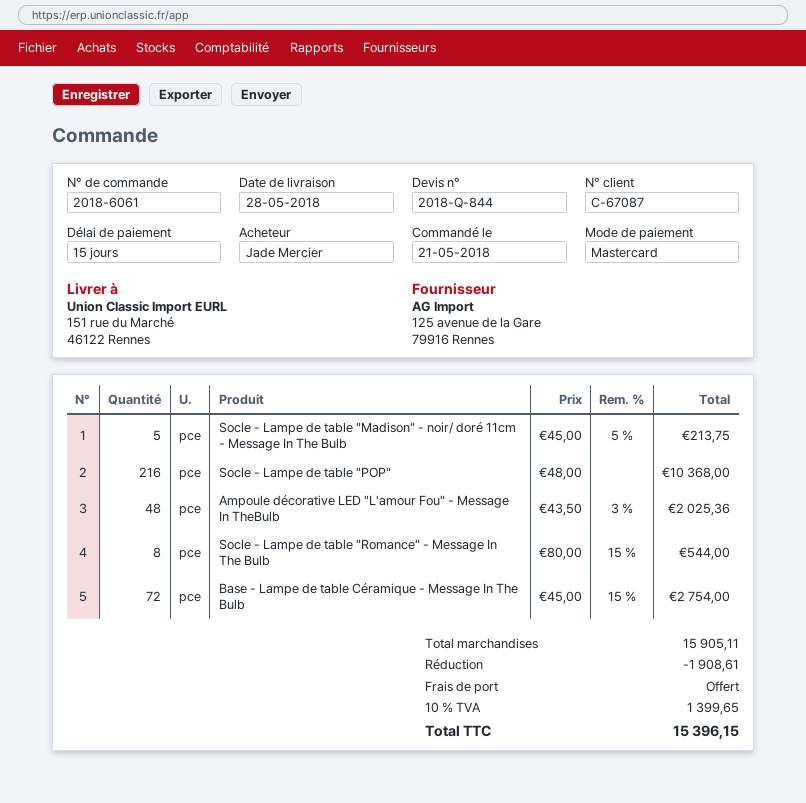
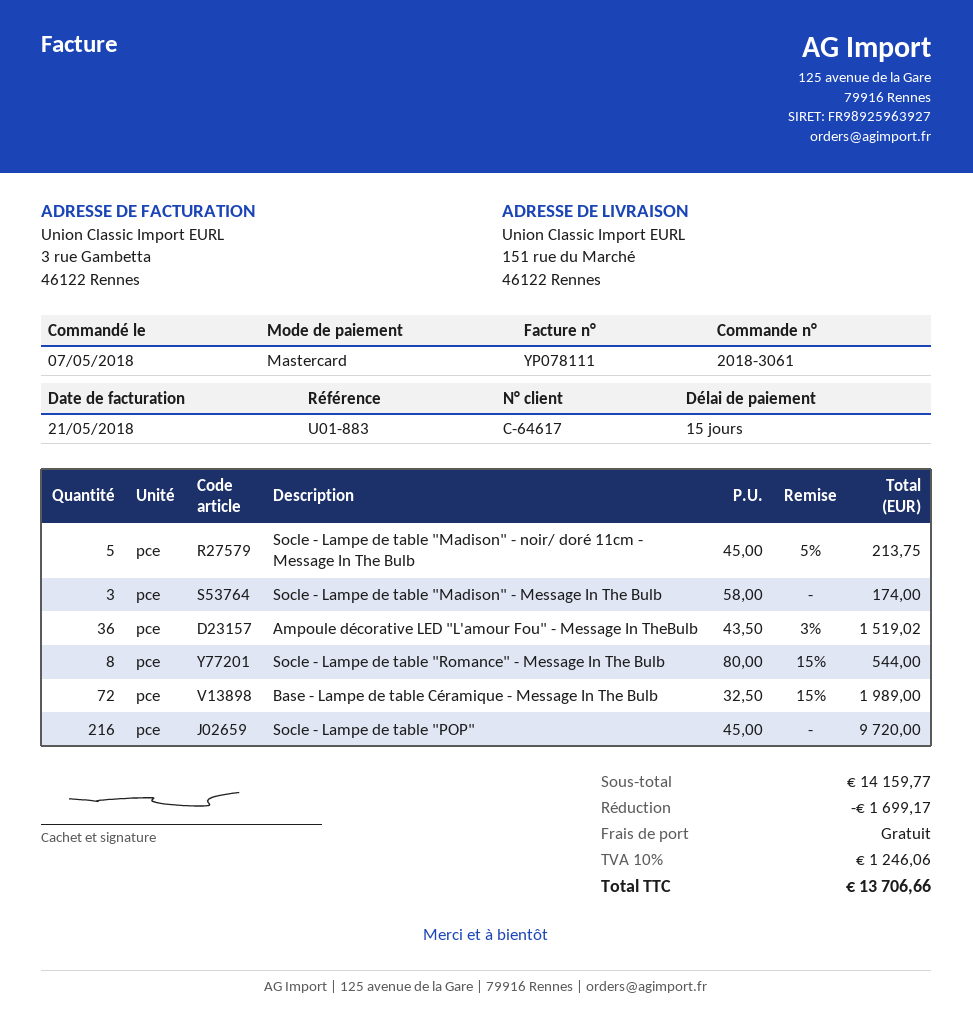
order number: 2018-6061 -> 2018-3061
order date: 2018-05-21 -> 2018-05-07
customer number: C-67087 -> C-64617
Socle - Lampe de table "POP": 216 x 48.00 = 10368.00 -> 216 x 45.00 = 9720.00
Ampoule décorative LED "L'amour Fou" - Message In TheBulb: 48 x 43.50 - 3% = 2025.36 -> 36 x 43.50 - 3% = 1519.02
Base - Lampe de table Céramique - Message In The Bulb: 72 x 45.00 - 15% = 2754.00 -> 72 x 32.50 - 15% = 1989.00
Socle - Lampe de table "Madison" - Message In The Bulb: none -> 3 x 58.00 = 174.00
subtotal: 15905.11 -> 14159.77
discount: 1908.61 -> 1699.17
tax: 10% = 1399.65 -> 10% = 1246.06
total: 15396.15 -> 13706.66

